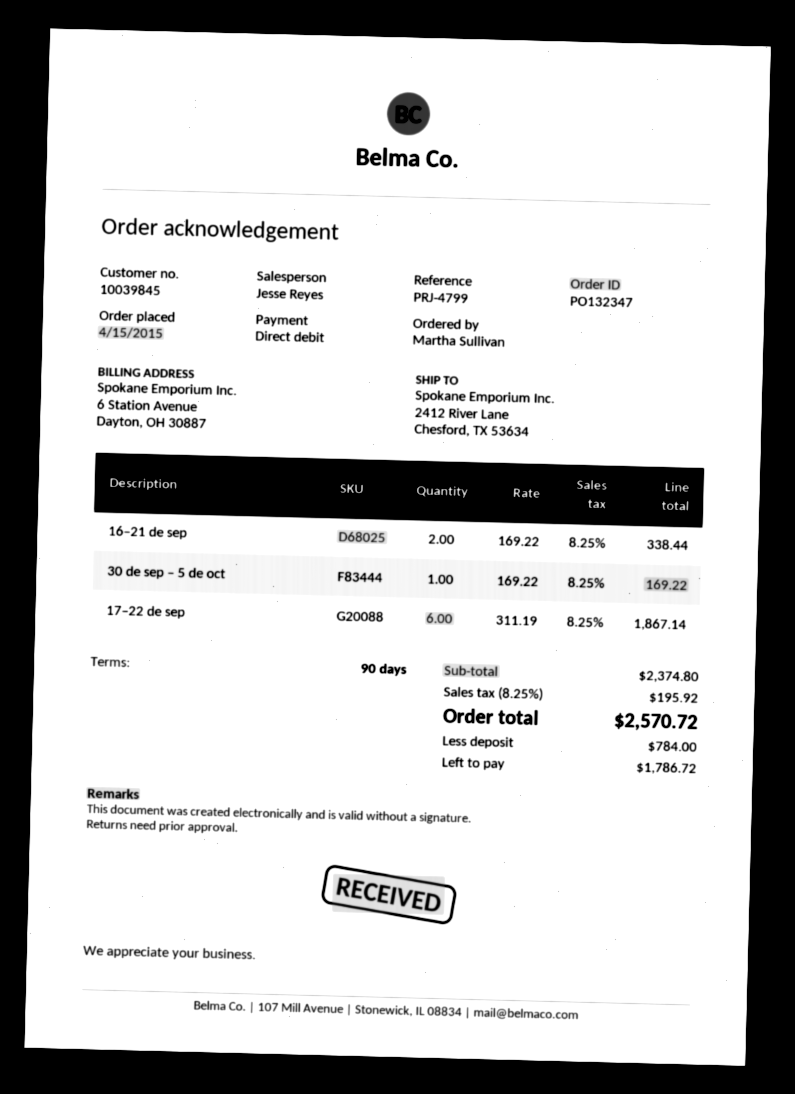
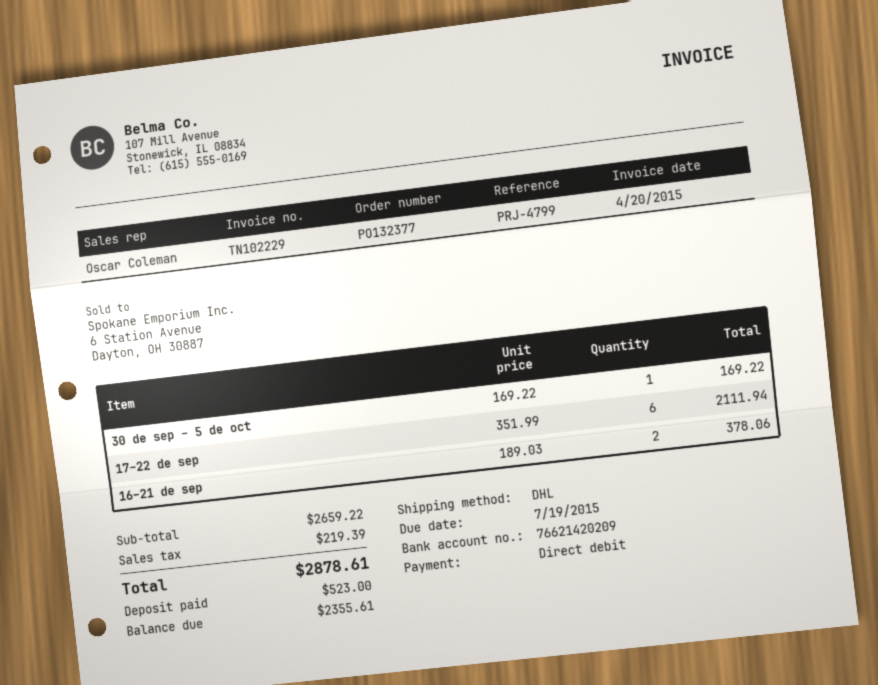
order number: PO132347 -> PO132377
sales rep: Jesse Reyes -> Oscar Coleman
16–21 de sep: 2 x 169.22 = 338.44 -> 2 x 189.03 = 378.06
17–22 de sep: 6 x 311.19 = 1867.14 -> 6 x 351.99 = 2111.94
subtotal: 2374.80 -> 2659.22
tax: 195.92 -> 219.39
total: 2570.72 -> 2878.61
deposit: 784.00 -> 523.00
balance: 1786.72 -> 2355.61

